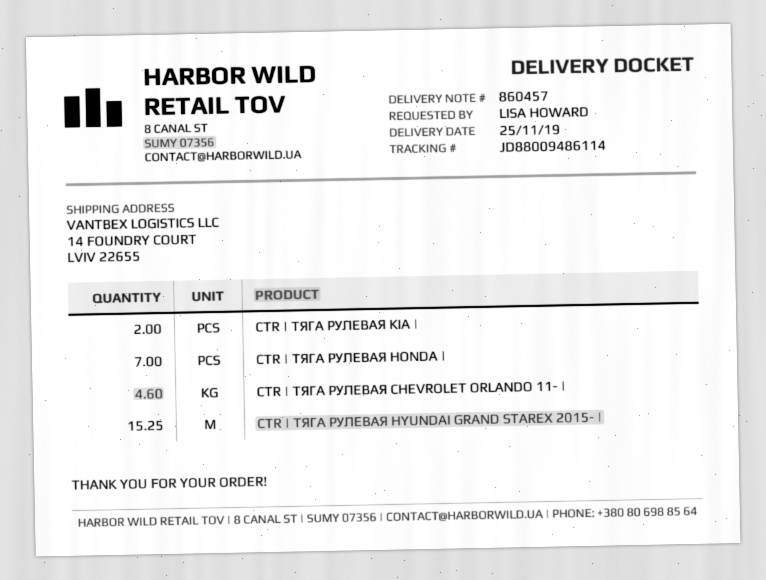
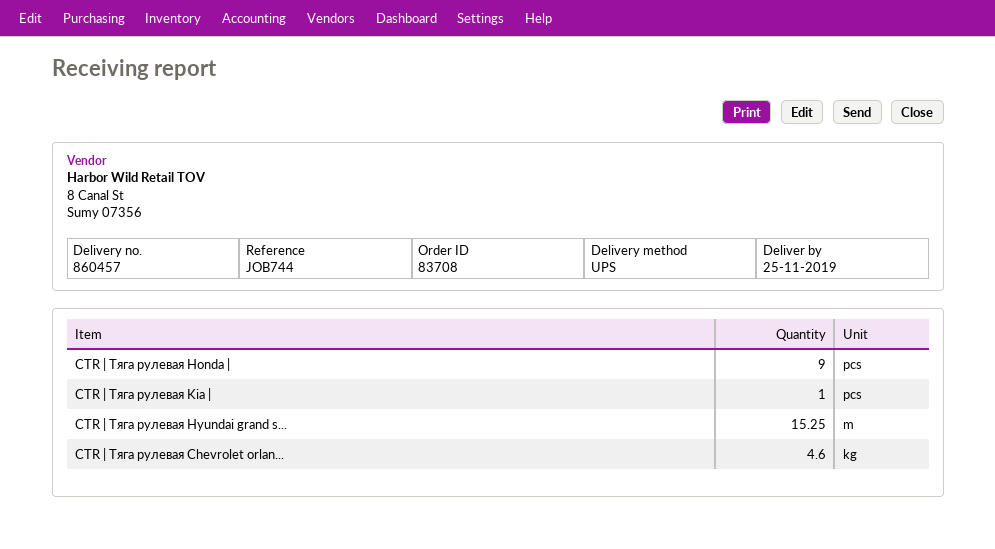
CTR | ТЯГА РУЛЕВАЯ KIA |: 2 -> 1
CTR | ТЯГА РУЛЕВАЯ HONDA |: 7 -> 9

